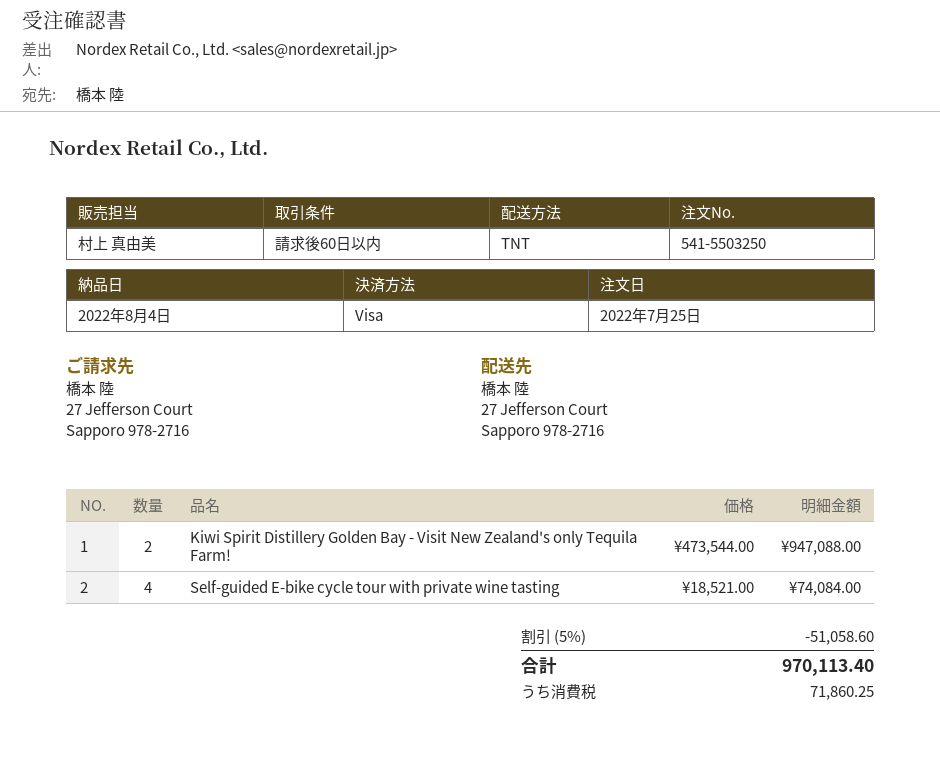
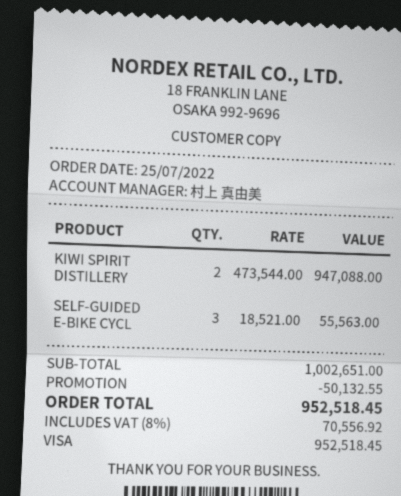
Self-guided E-bike cycle tour with private wine tasting: 4 x 18521.00 = 74084.00 -> 3 x 18521.00 = 55563.00
discount: 51058.60 -> 50132.55
tax: 71860.25 -> 70556.92
total: 970113.40 -> 952518.45

